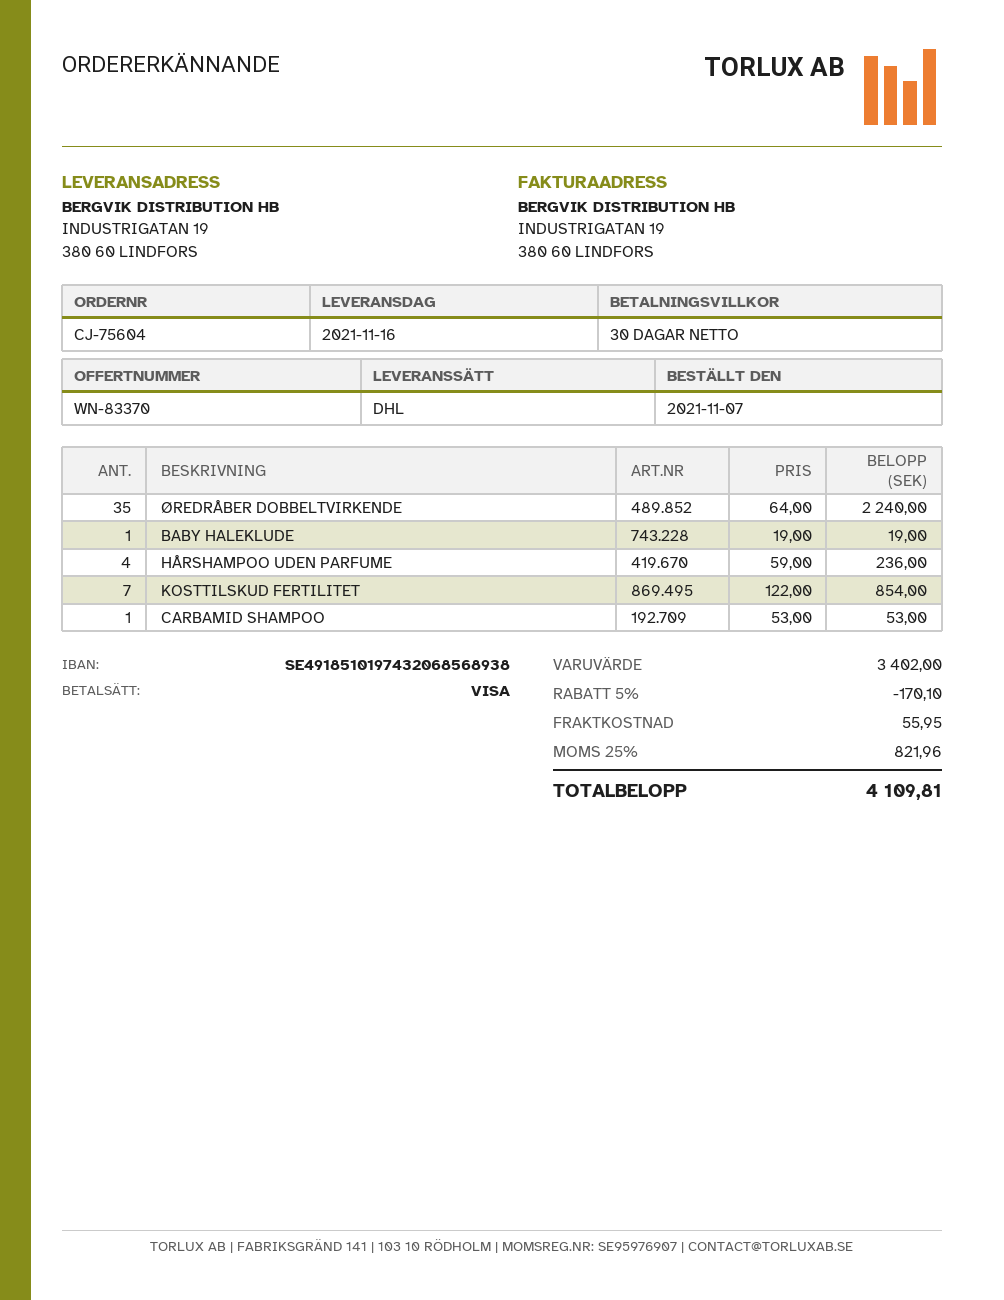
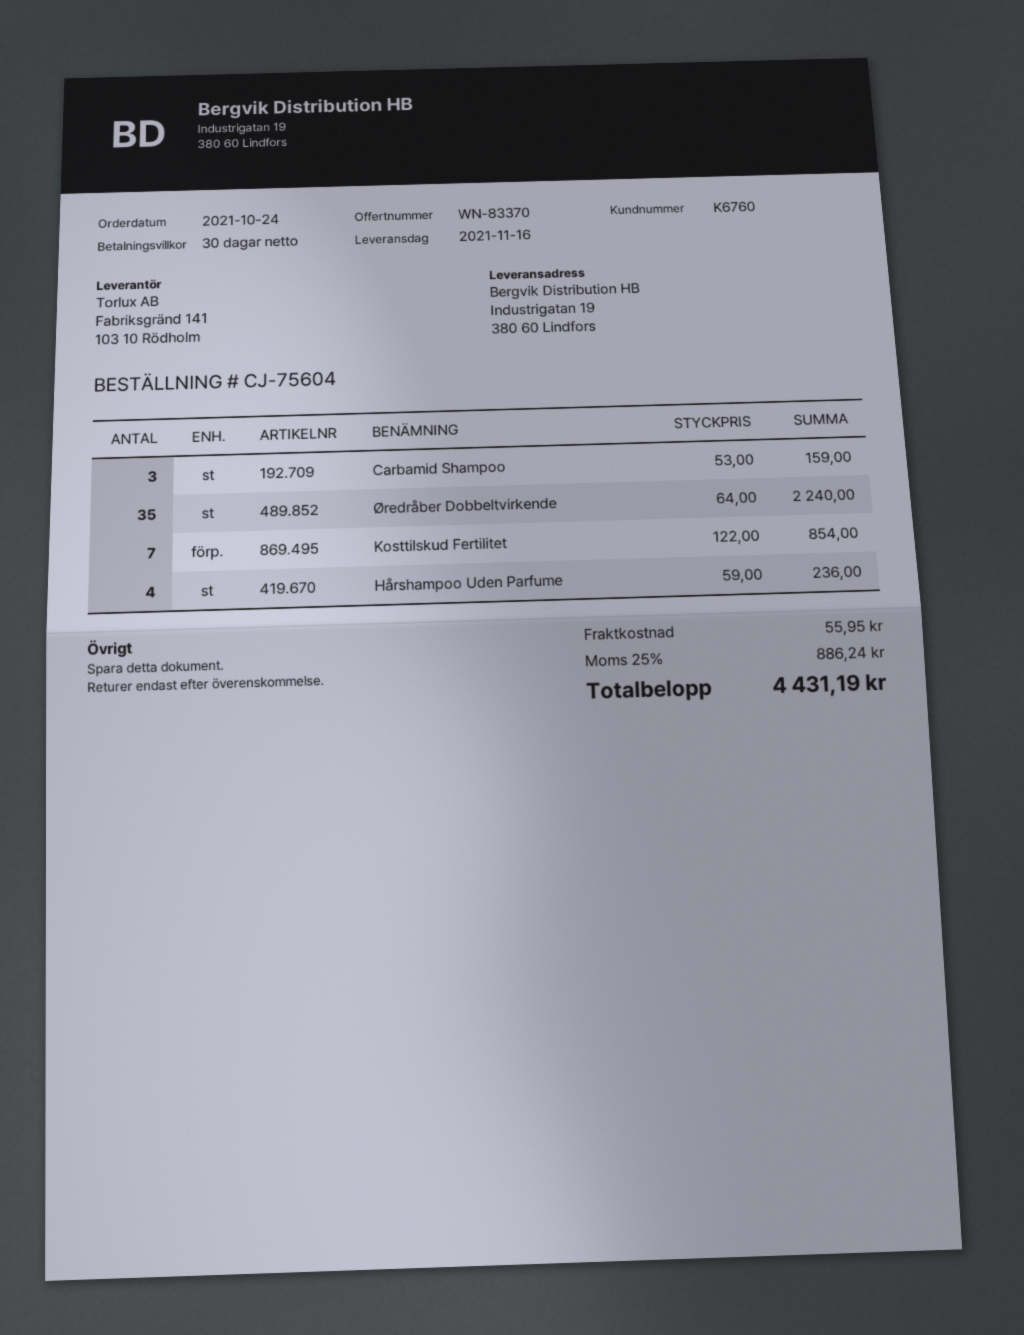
order date: 2021-11-07 -> 2021-10-24
BABY HALEKLUDE: 1 x 19.00 = 19.00 -> none
CARBAMID SHAMPOO: 1 x 53.00 = 53.00 -> 3 x 53.00 = 159.00
discount: 5% = 170.10 -> none
tax: 25% = 821.96 -> 25% = 886.24
total: 4109.81 -> 4431.19

